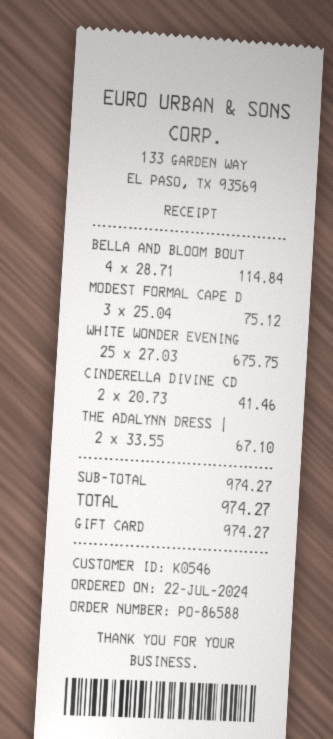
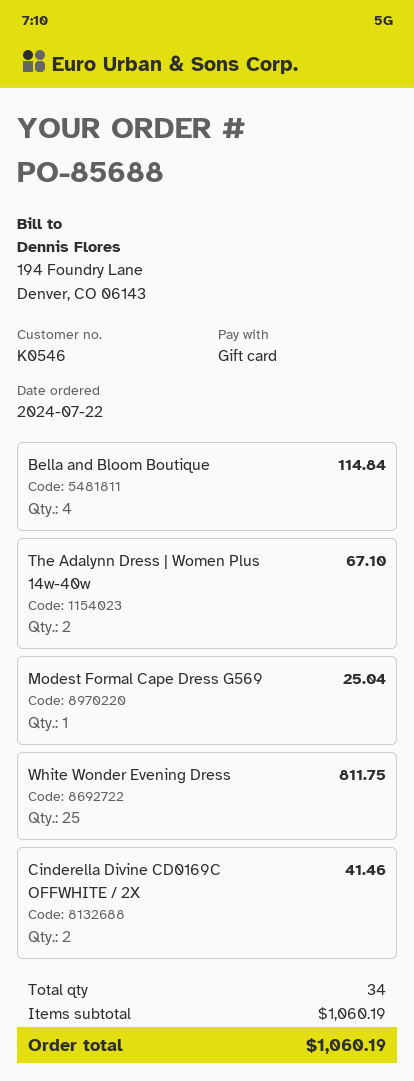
order number: PO-86588 -> PO-85688
MODEST FORMAL CAPE D: 3 for 75.12 -> 1 for 25.04
WHITE WONDER EVENING: 25 for 675.75 -> 25 for 811.75
subtotal: 974.27 -> 1060.19
total: 974.27 -> 1060.19

